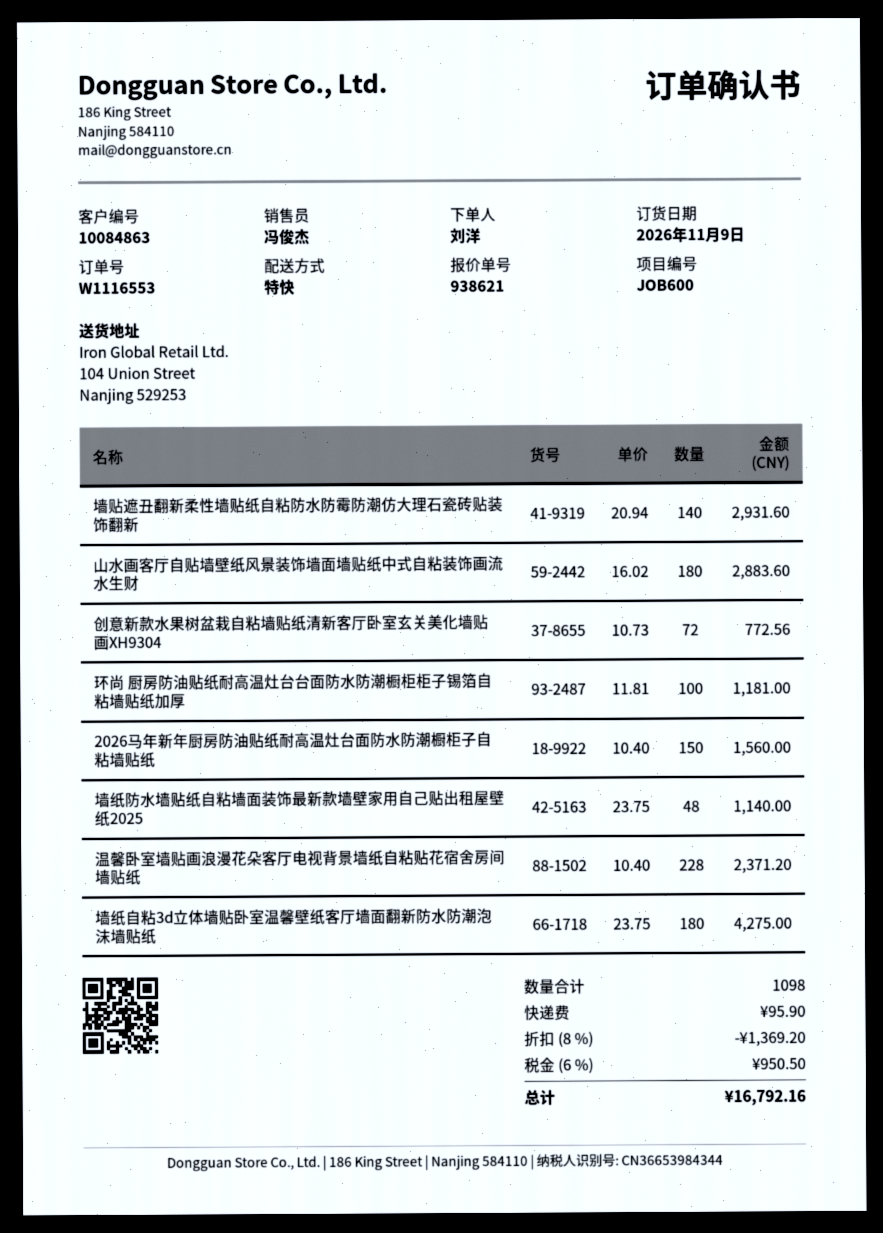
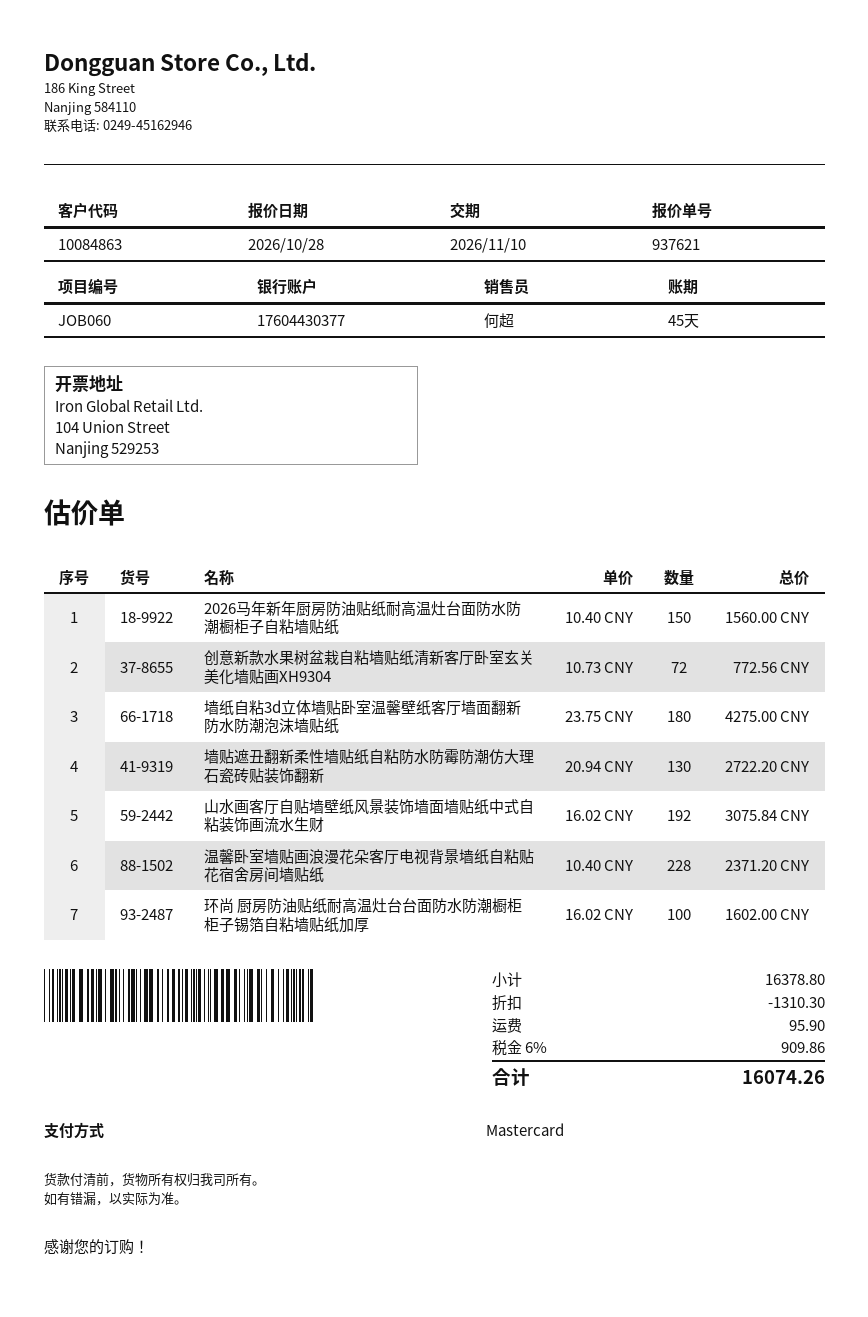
quote number: 938621 -> 937621
reference: JOB600 -> JOB060
sales rep: 冯俊杰 -> 何超
墙贴遮丑翻新柔性墙贴纸自粘防水防霉防潮仿大理石瓷砖贴装饰翻新: 140 x 20.94 = 2931.60 -> 130 x 20.94 = 2722.20
山水画客厅自贴墙壁纸风景装饰墙面墙贴纸中式自粘装饰画流水生财: 180 x 16.02 = 2883.60 -> 192 x 16.02 = 3075.84
环尚 厨房防油贴纸耐高温灶台台面防水防潮橱柜柜子锡箔自粘墙贴纸加厚: 100 x 11.81 = 1181.00 -> 100 x 16.02 = 1602.00
墙纸防水墙贴纸自粘墙面装饰最新款墙壁家用自己贴出租屋壁纸2025: 48 x 23.75 = 1140.00 -> none
discount: 1369.20 -> 1310.30
tax: 6% = 950.50 -> 6% = 909.86
total: 16792.16 -> 16074.26

